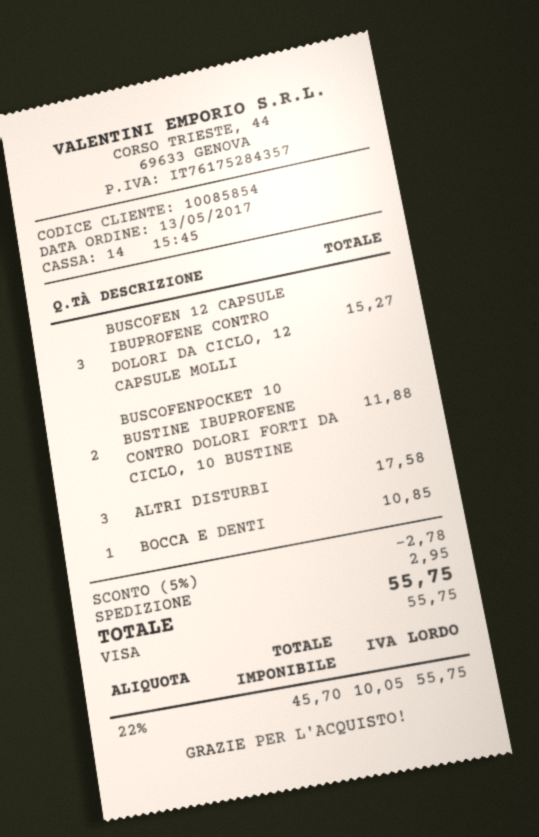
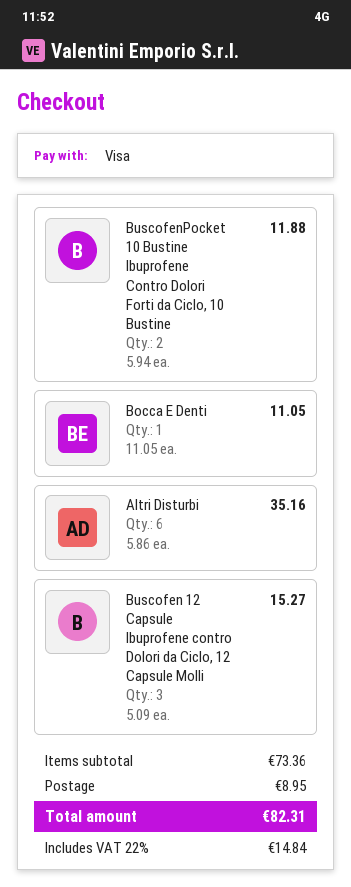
ALTRI DISTURBI: 3 for 17.58 -> 6 for 35.16
BOCCA E DENTI: 1 for 10.85 -> 1 for 11.05
discount: 5% = 2.78 -> none
shipping: 2.95 -> 8.95
tax: 22% = 10.05 -> 22% = 14.84
total: 55.75 -> 82.31

